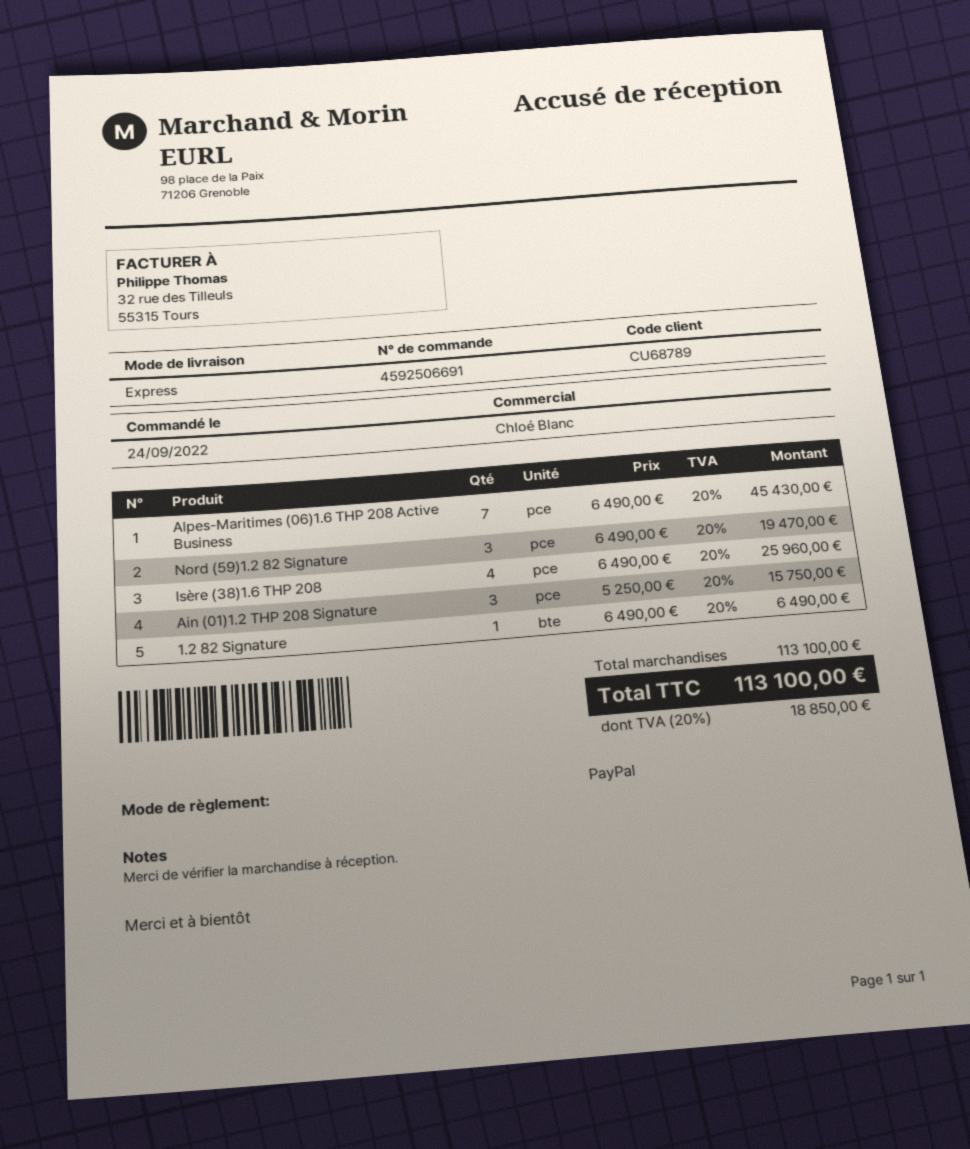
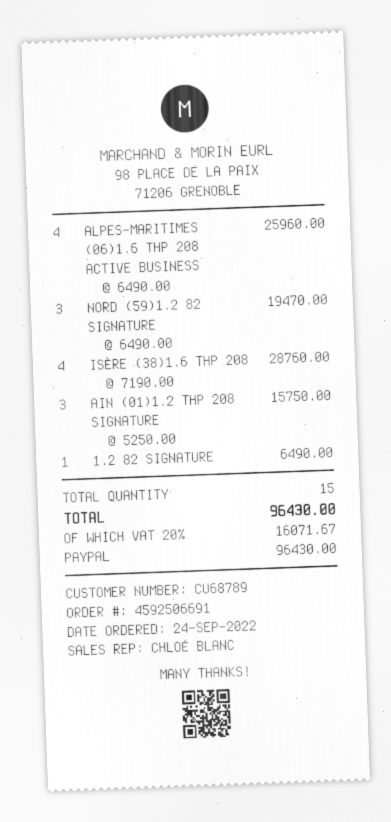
Alpes-Maritimes (06)1.6 THP 208 Active Business: 7 x 6490.00 = 45430.00 -> 4 x 6490.00 = 25960.00
Isère (38)1.6 THP 208: 4 x 6490.00 = 25960.00 -> 4 x 7190.00 = 28760.00
tax: 20% = 18850.00 -> 20% = 16071.67
total: 113100.00 -> 96430.00

